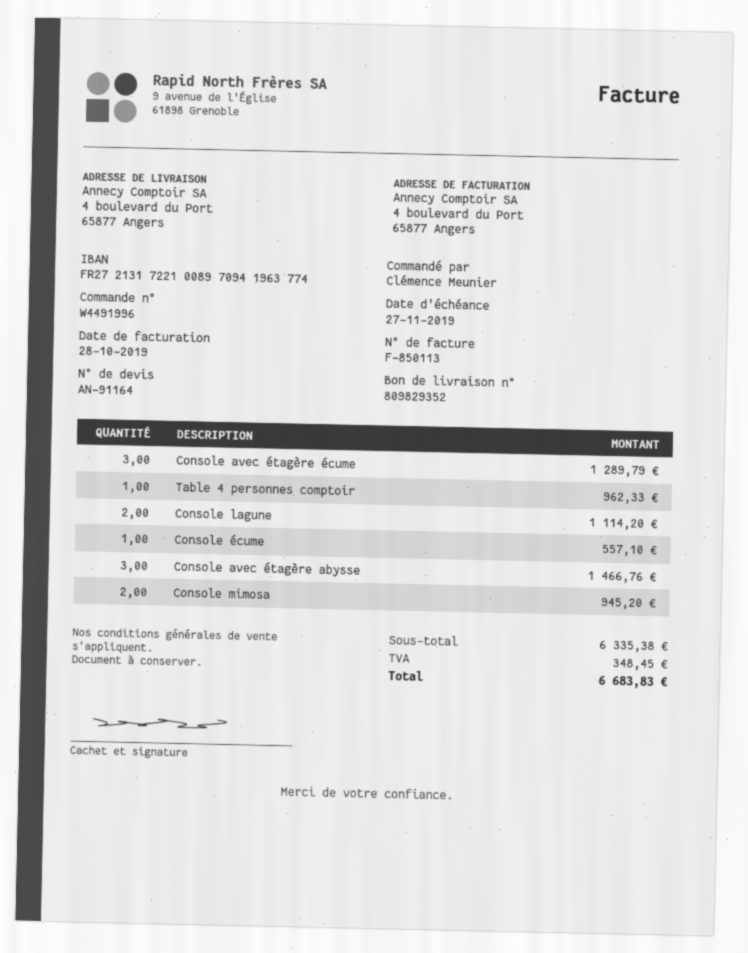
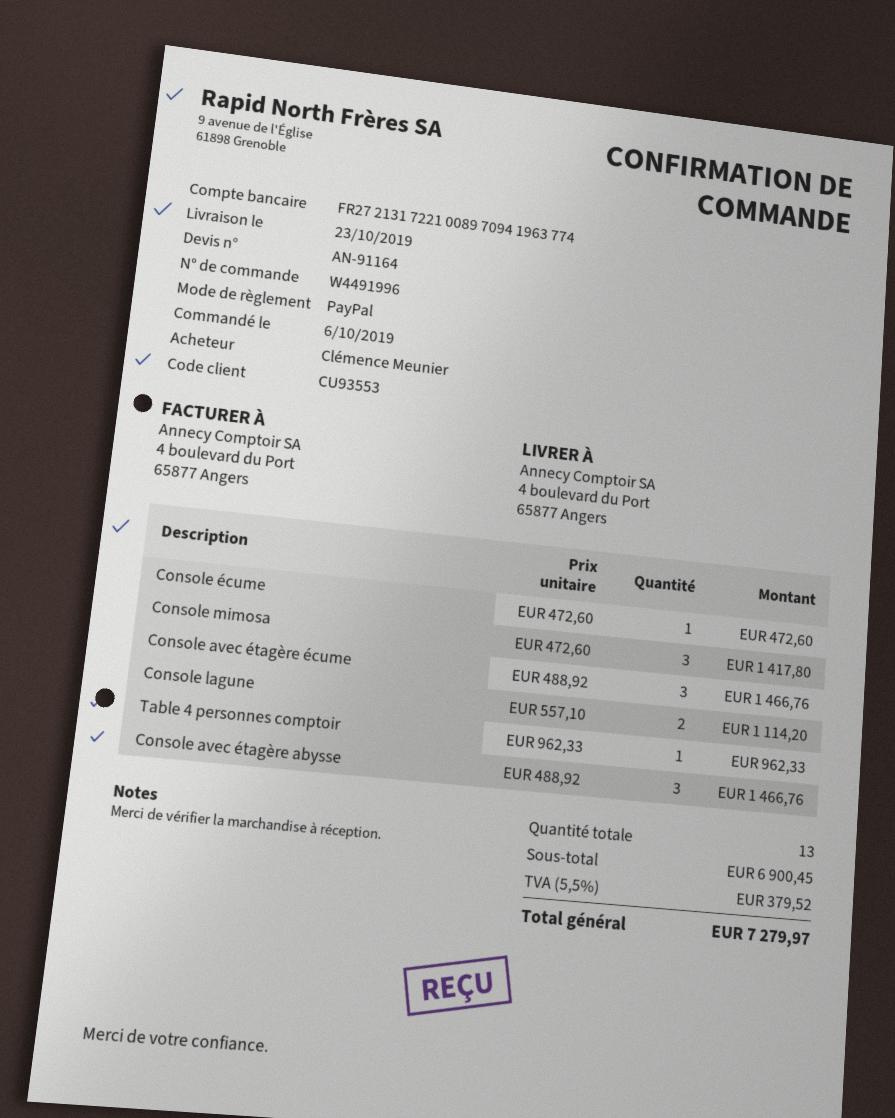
Console avec étagère écume: 3 for 1289.79 -> 3 for 1466.76
Console écume: 1 for 557.10 -> 1 for 472.60
Console mimosa: 2 for 945.20 -> 3 for 1417.80
subtotal: 6335.38 -> 6900.45
tax: 348.45 -> 379.52
total: 6683.83 -> 7279.97

